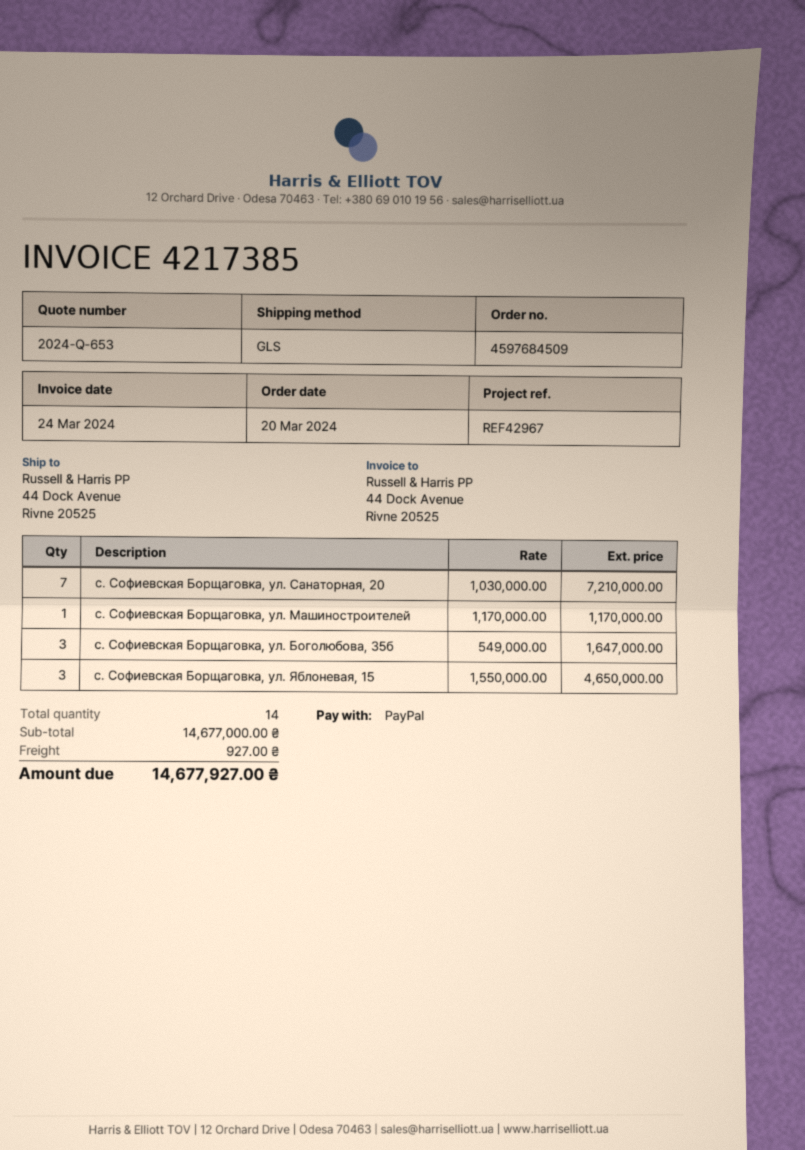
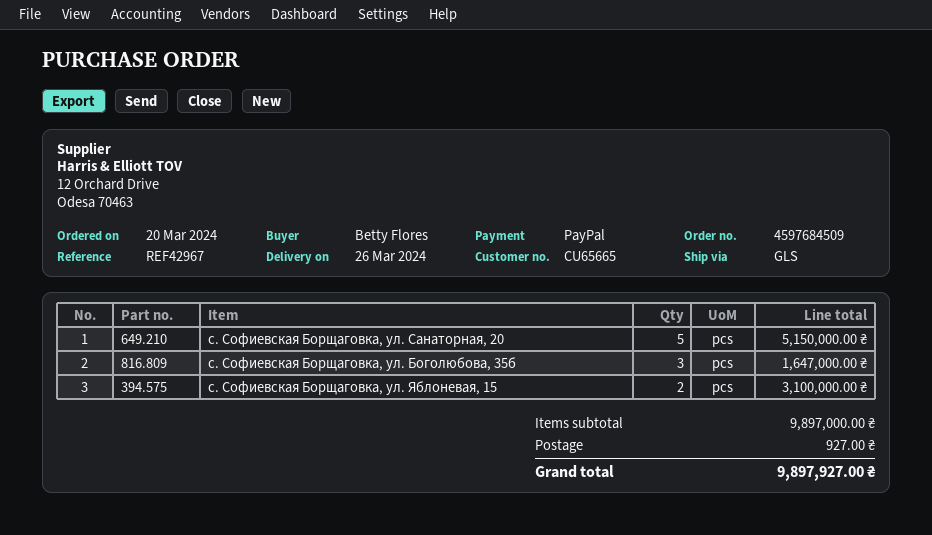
с. Софиевская Борщаговка, ул. Санаторная, 20: 7 for 7210000.00 -> 5 for 5150000.00
с. Софиевская Борщаговка, ул. Машиностроителей: 1 for 1170000.00 -> none
с. Софиевская Борщаговка, ул. Яблоневая, 15: 3 for 4650000.00 -> 2 for 3100000.00
subtotal: 14677000.00 -> 9897000.00
total: 14677927.00 -> 9897927.00

